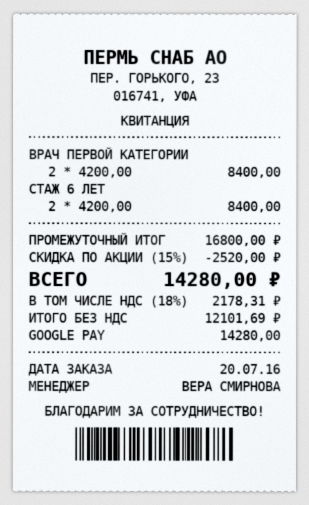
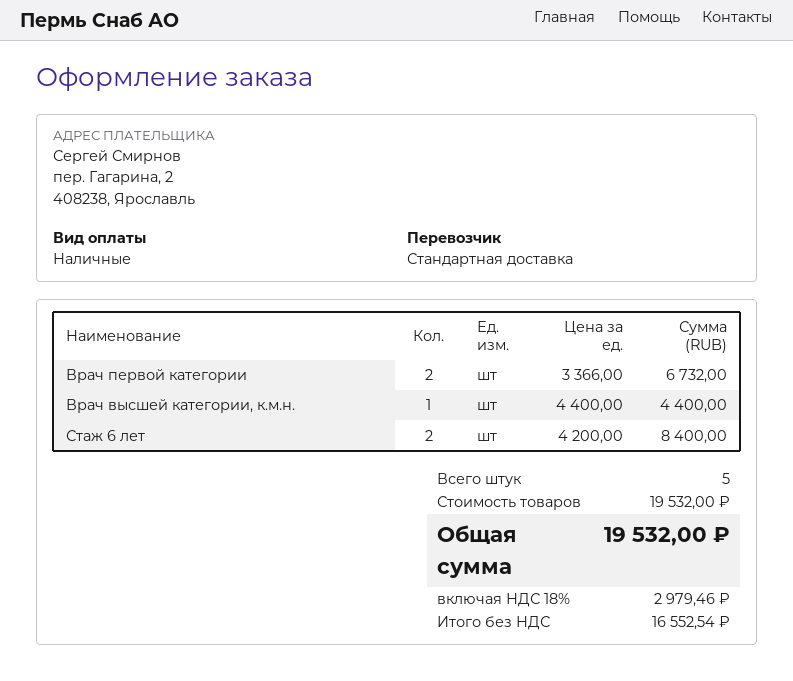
payment method: Google Pay -> cash
ВРАЧ ПЕРВОЙ КАТЕГОРИИ: 2 x 4200.00 = 8400.00 -> 2 x 3366.00 = 6732.00
Врач высшей категории, к.м.н.: none -> 1 x 4400.00 = 4400.00
subtotal: 16800.00 -> 19532.00
discount: 15% = 2520.00 -> none
net: 12101.69 -> 16552.54
tax: 18% = 2178.31 -> 18% = 2979.46
total: 14280.00 -> 19532.00

